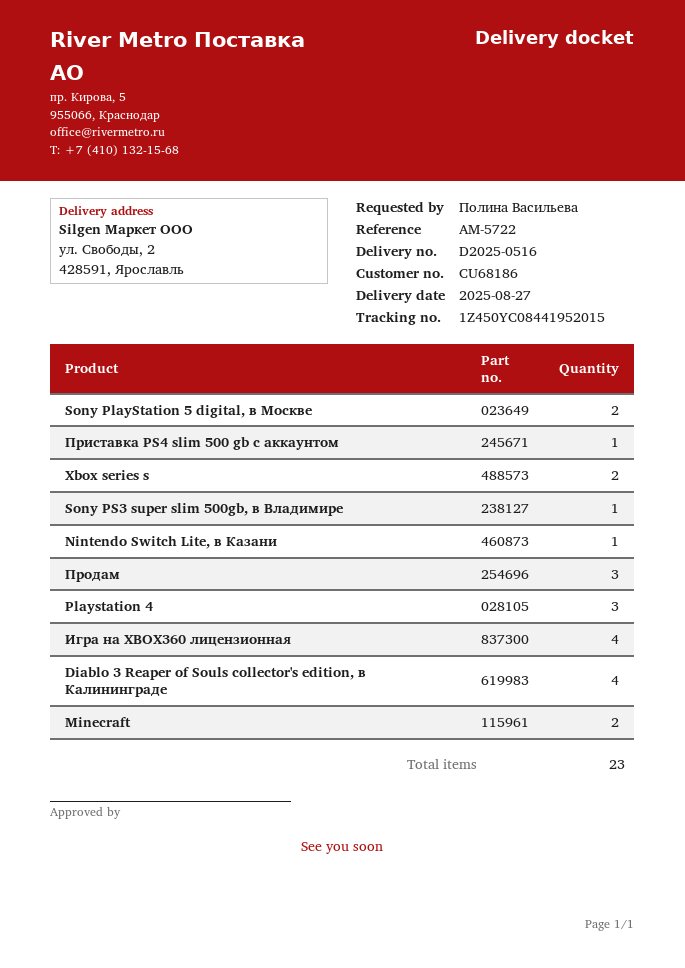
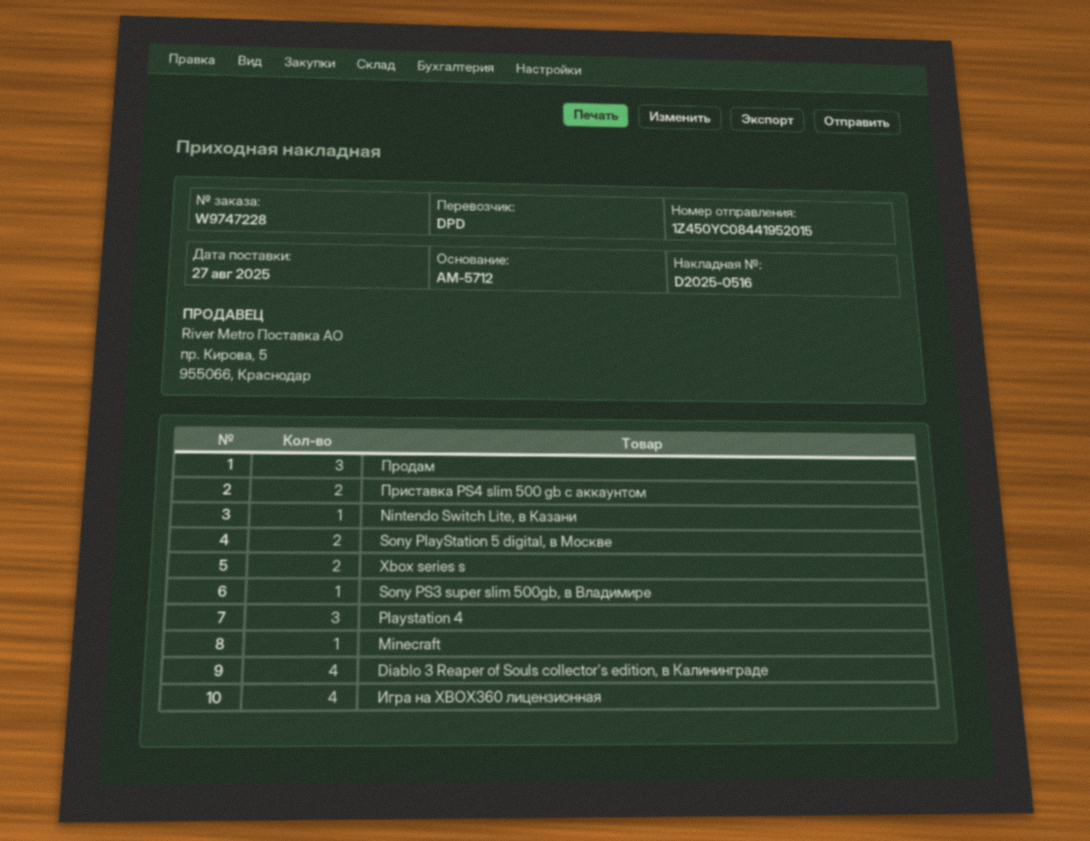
reference: AM-5722 -> AM-5712
Приставка PS4 slim 500 gb с аккаунтом: 1 -> 2
Minecraft: 2 -> 1

